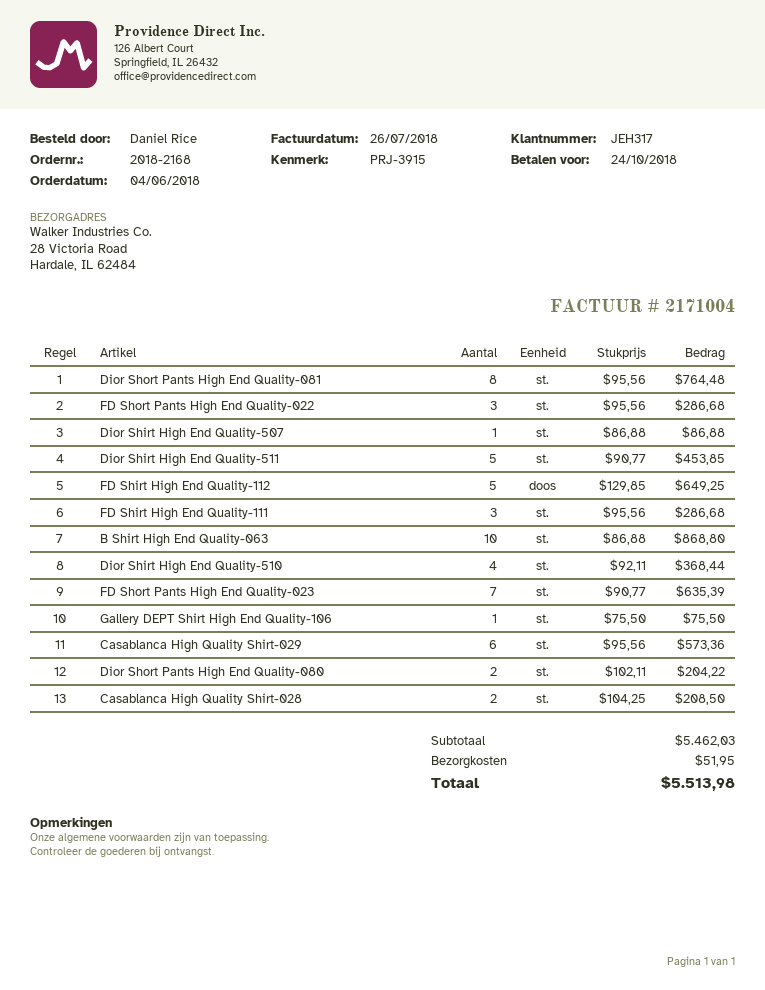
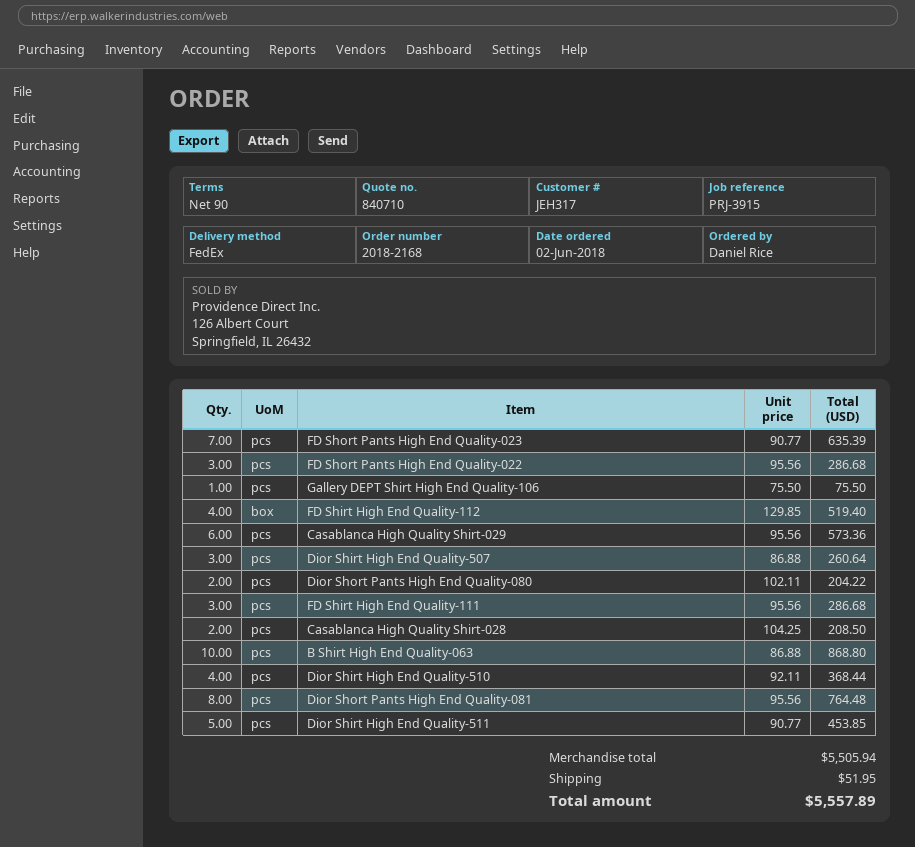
order date: 2018-06-04 -> 2018-06-02
Dior Shirt High End Quality-507: 1 x 86.88 = 86.88 -> 3 x 86.88 = 260.64
FD Shirt High End Quality-112: 5 x 129.85 = 649.25 -> 4 x 129.85 = 519.40
subtotal: 5462.03 -> 5505.94
total: 5513.98 -> 5557.89

